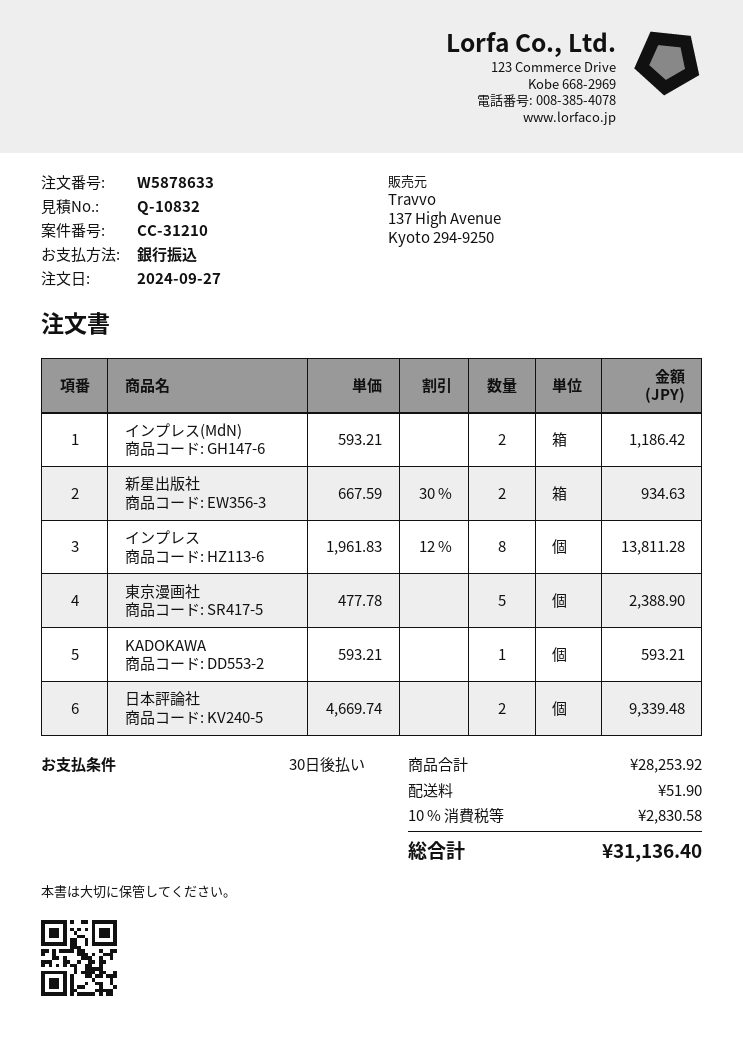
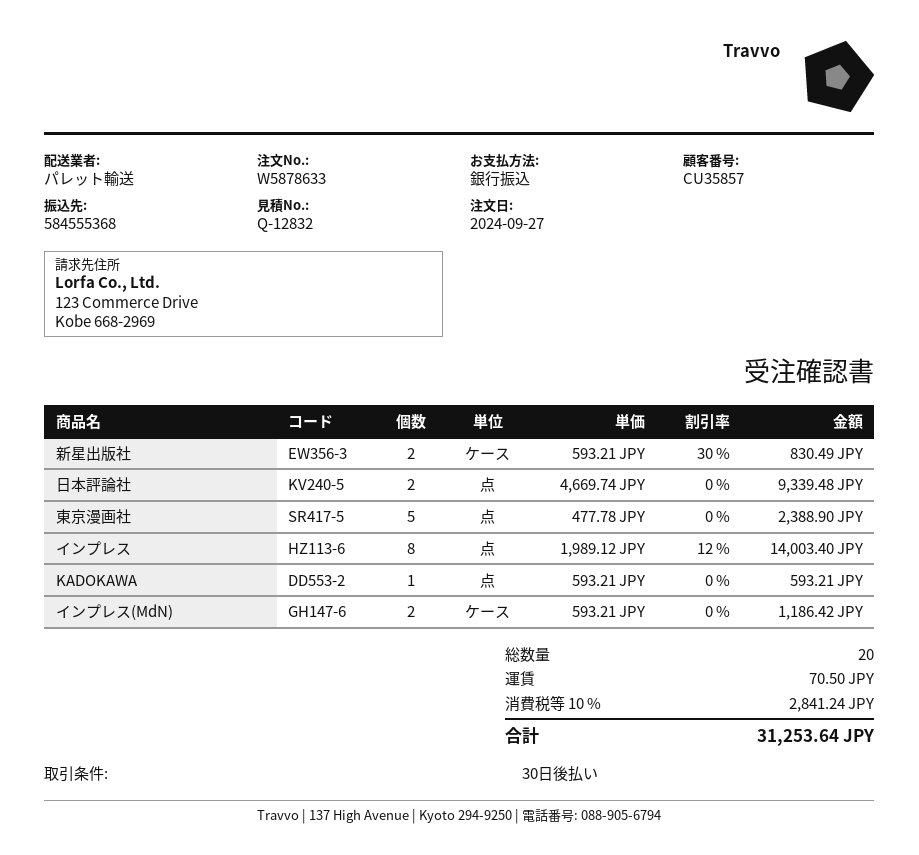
quote number: Q-10832 -> Q-12832
新星出版社: 2 x 667.59 - 30% = 934.63 -> 2 x 593.21 - 30% = 830.49
インプレス: 8 x 1961.83 - 12% = 13811.28 -> 8 x 1989.12 - 12% = 14003.40
shipping: 51.90 -> 70.50
tax: 10% = 2830.58 -> 10% = 2841.24
total: 31136.40 -> 31253.64

